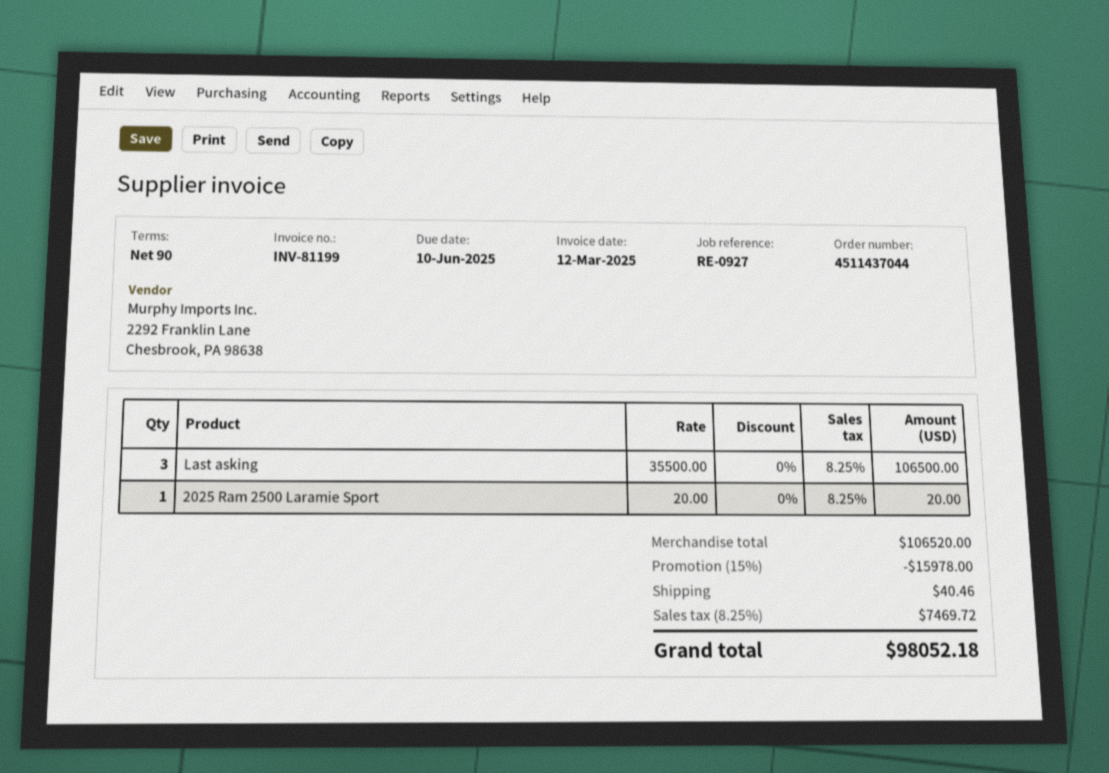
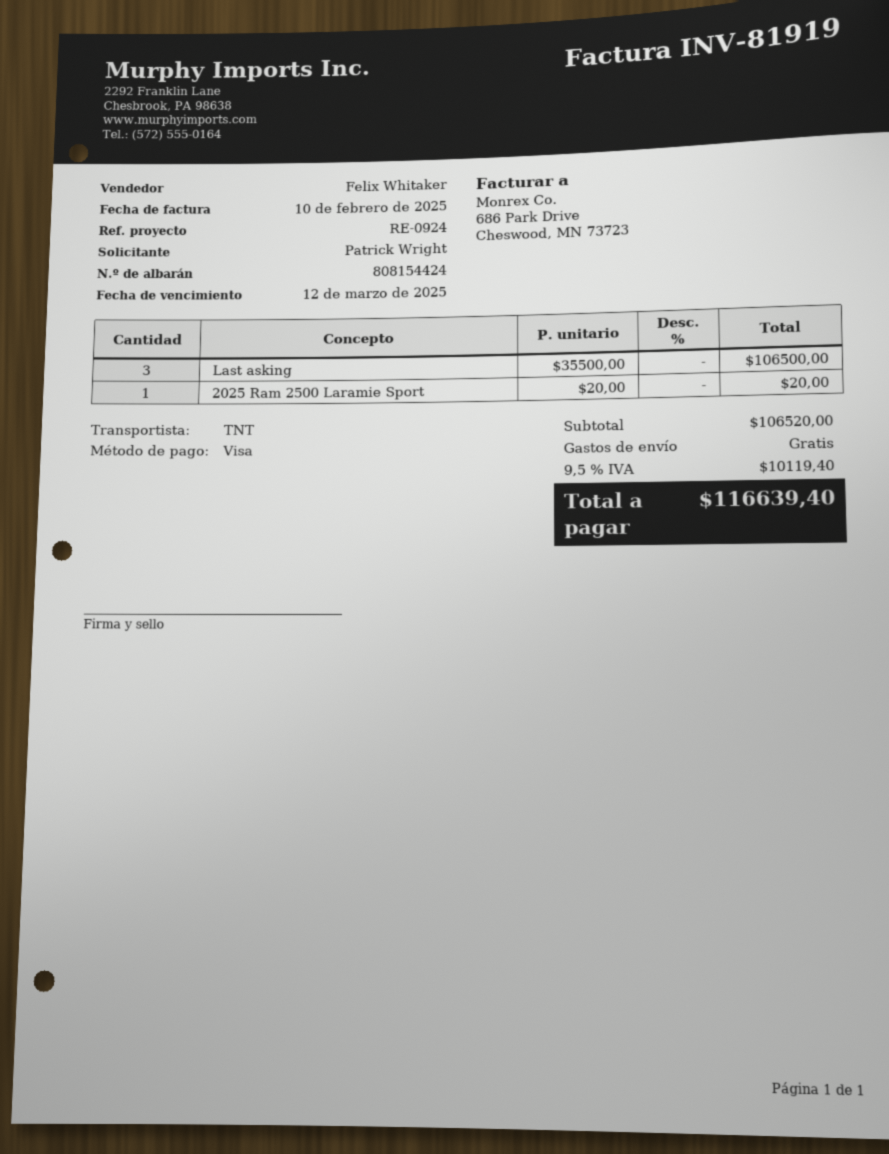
invoice number: INV-81199 -> INV-81919
invoice date: 2025-03-12 -> 2025-02-10
due date: 2025-06-10 -> 2025-03-12
reference: RE-0927 -> RE-0924
discount: 15% = 15978.00 -> none
shipping: 40.46 -> 0.00
tax: 8.25% = 7469.72 -> 9.5% = 10119.40
total: 98052.18 -> 116639.40

